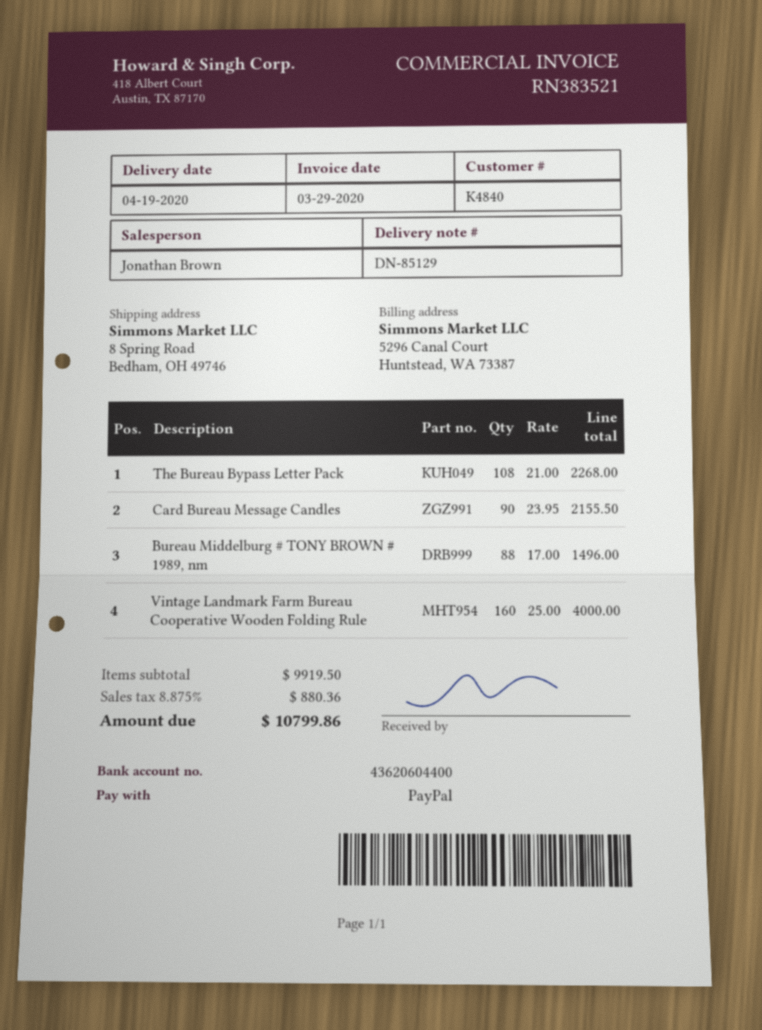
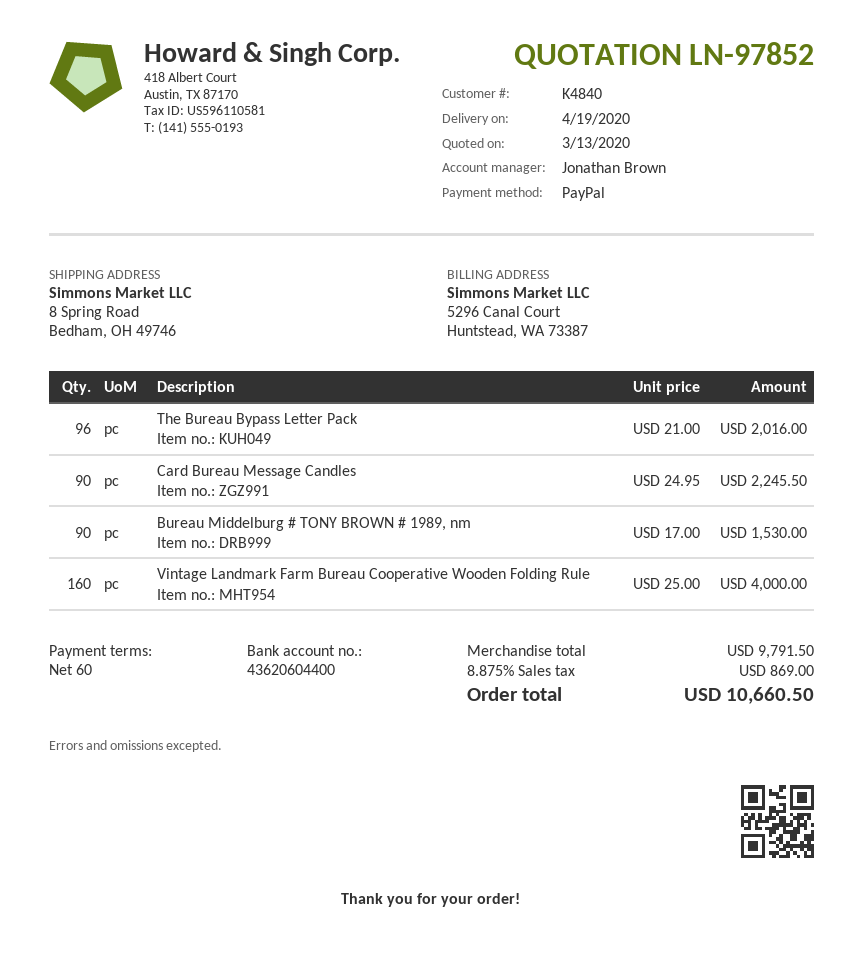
The Bureau Bypass Letter Pack: 108 x 21.00 = 2268.00 -> 96 x 21.00 = 2016.00
Card Bureau Message Candles: 90 x 23.95 = 2155.50 -> 90 x 24.95 = 2245.50
Bureau Middelburg # TONY BROWN # 1989, nm: 88 x 17.00 = 1496.00 -> 90 x 17.00 = 1530.00
subtotal: 9919.50 -> 9791.50
tax: 8.875% = 880.36 -> 8.875% = 869.00
total: 10799.86 -> 10660.50

